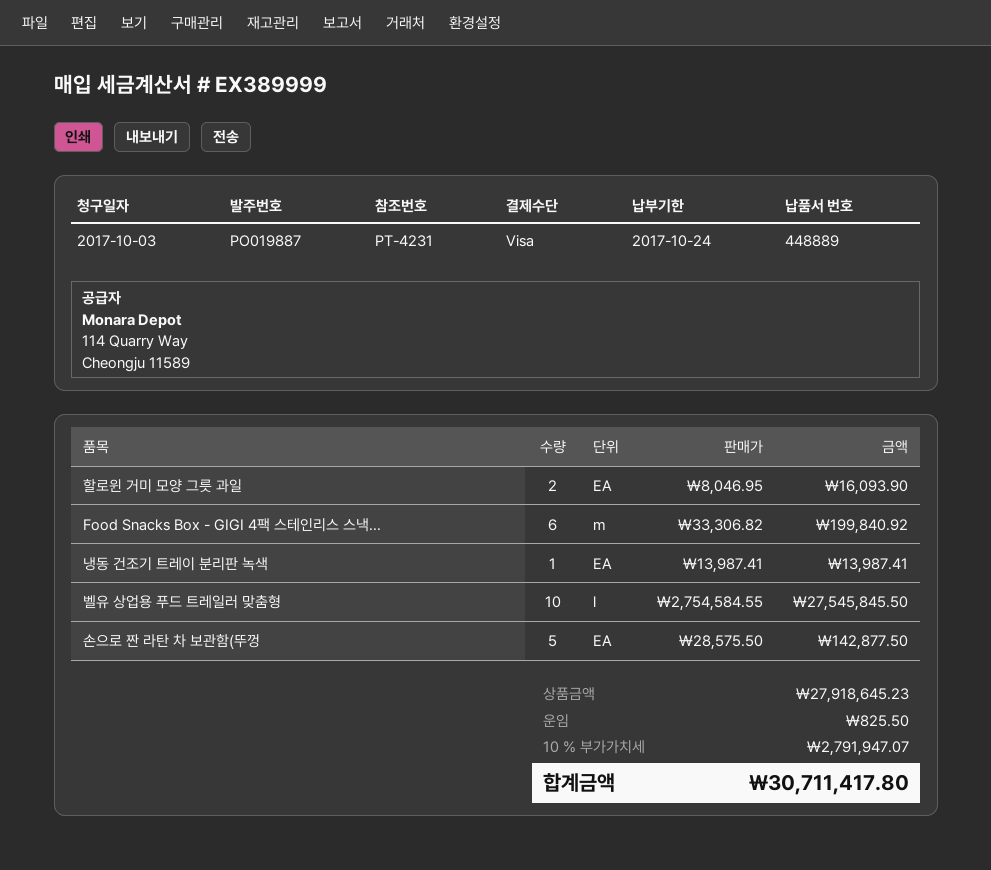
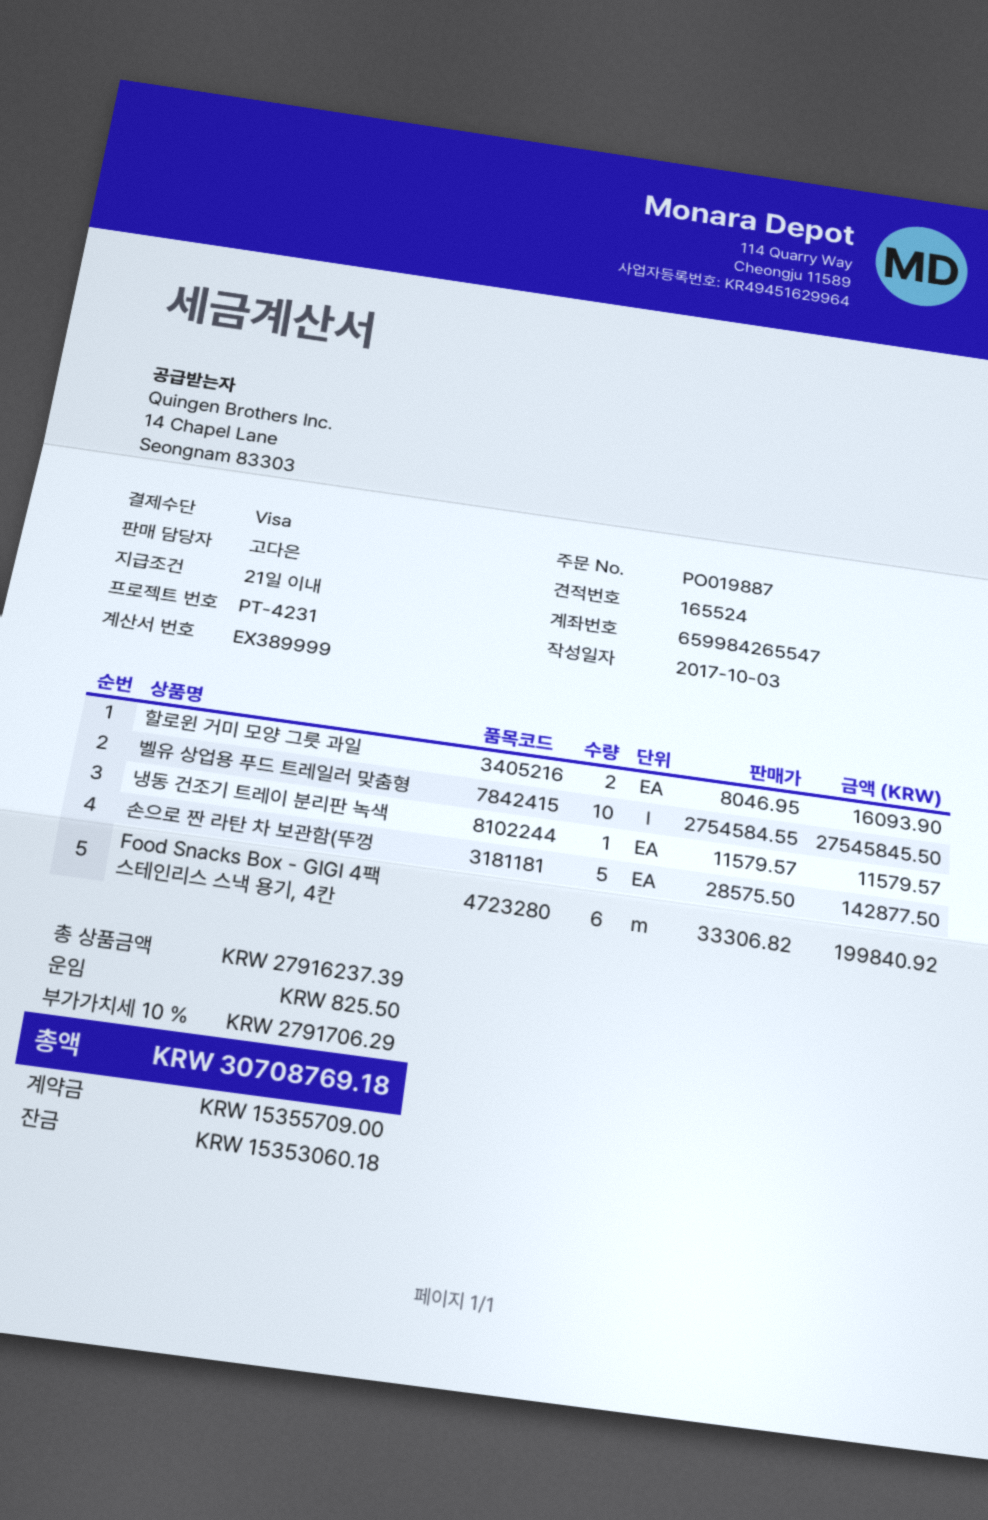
냉동 건조기 트레이 분리판 녹색: 1 x 13987.41 = 13987.41 -> 1 x 11579.57 = 11579.57
subtotal: 27918645.23 -> 27916237.39
tax: 10% = 2791947.07 -> 10% = 2791706.29
total: 30711417.80 -> 30708769.18

